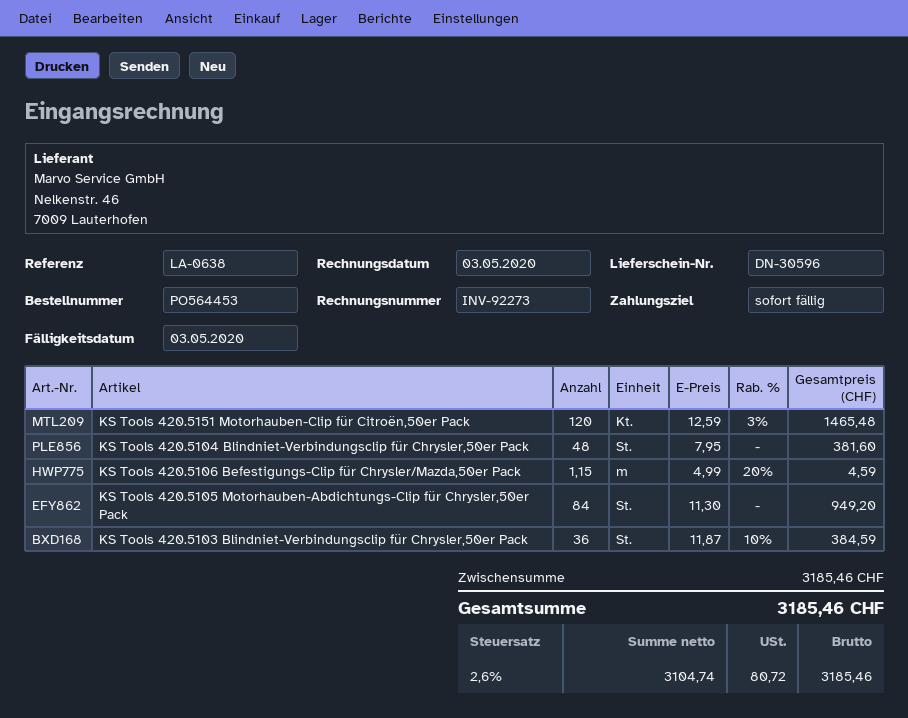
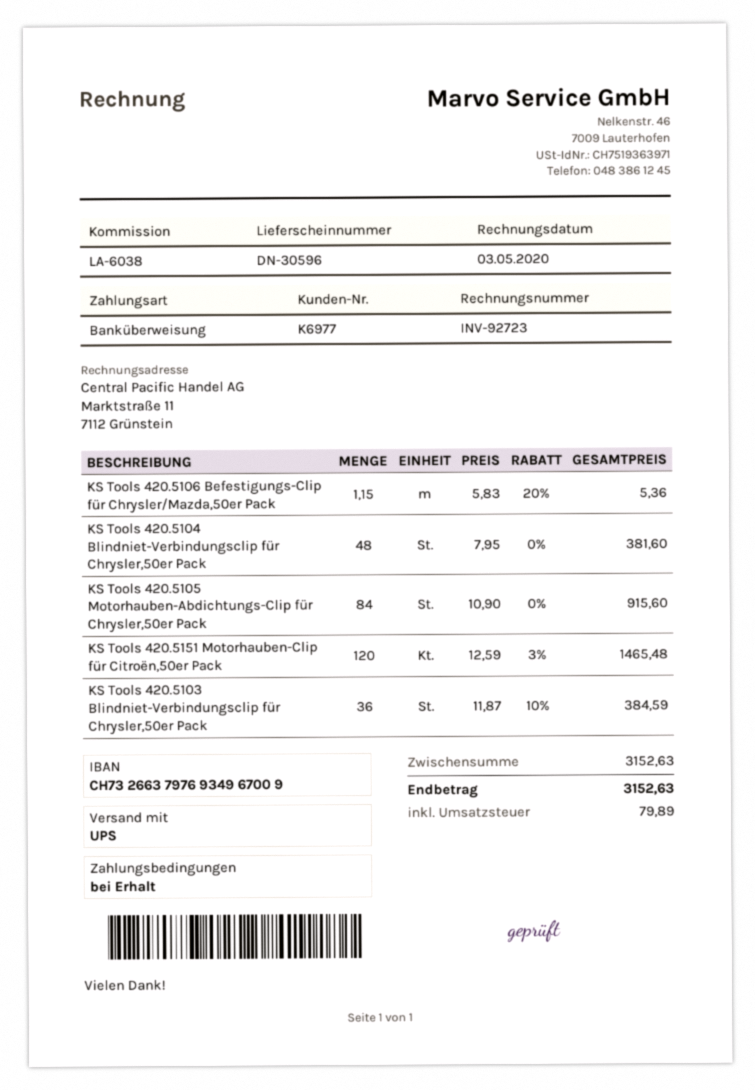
invoice number: INV-92273 -> INV-92723
reference: LA-0638 -> LA-6038
KS Tools 420.5106 Befestigungs-Clip für Chrysler/Mazda,50er Pack: 1.15 x 4.99 - 20% = 4.59 -> 1.15 x 5.83 - 20% = 5.36
KS Tools 420.5105 Motorhauben-Abdichtungs-Clip für Chrysler,50er Pack: 84 x 11.30 = 949.20 -> 84 x 10.90 = 915.60
subtotal: 3185.46 -> 3152.63
tax: 80.72 -> 79.89
total: 3185.46 -> 3152.63

